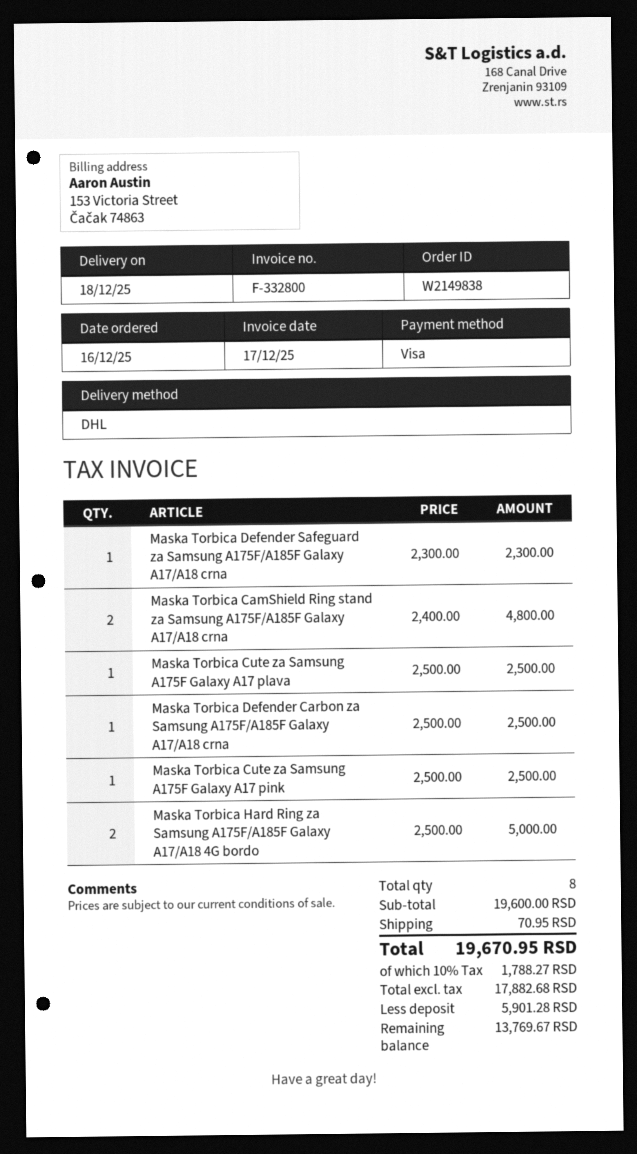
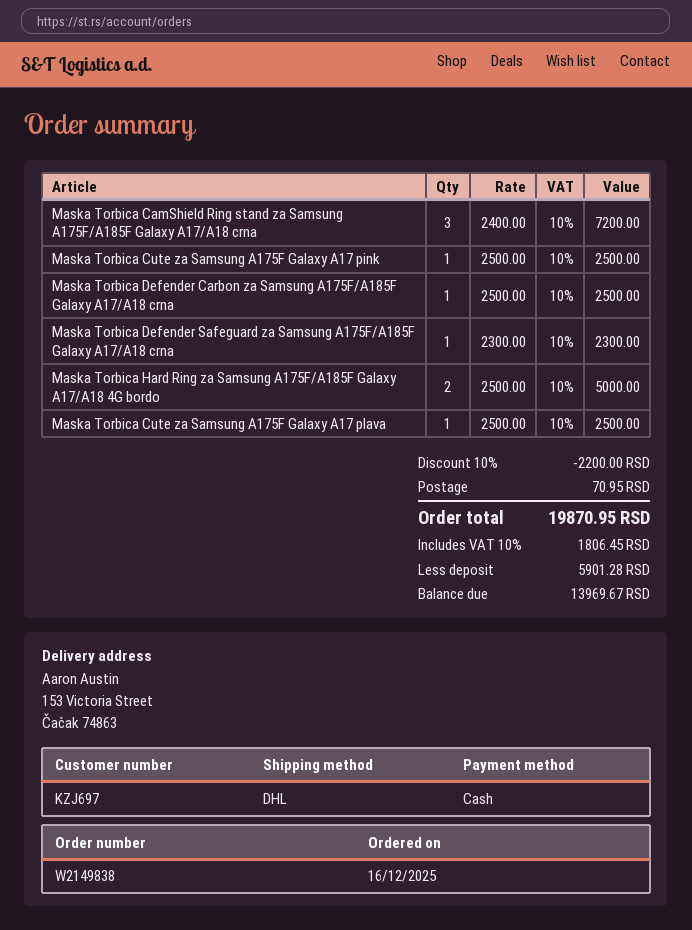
payment method: Visa -> cash
Maska Torbica CamShield Ring stand za Samsung A175F/A185F Galaxy A17/A18 crna: 2 x 2400.00 = 4800.00 -> 3 x 2400.00 = 7200.00
discount: none -> 10% = 2200.00
tax: 10% = 1788.27 -> 10% = 1806.45
total: 19670.95 -> 19870.95
balance: 13769.67 -> 13969.67

